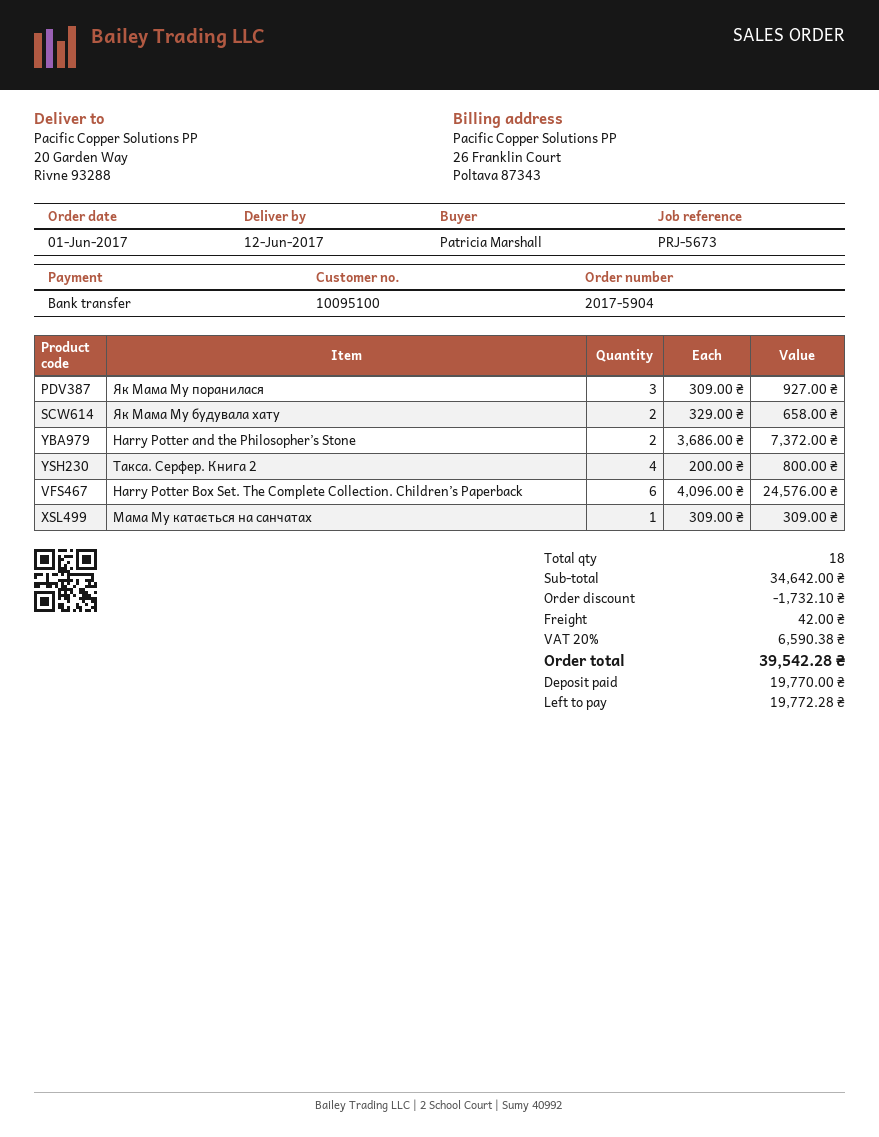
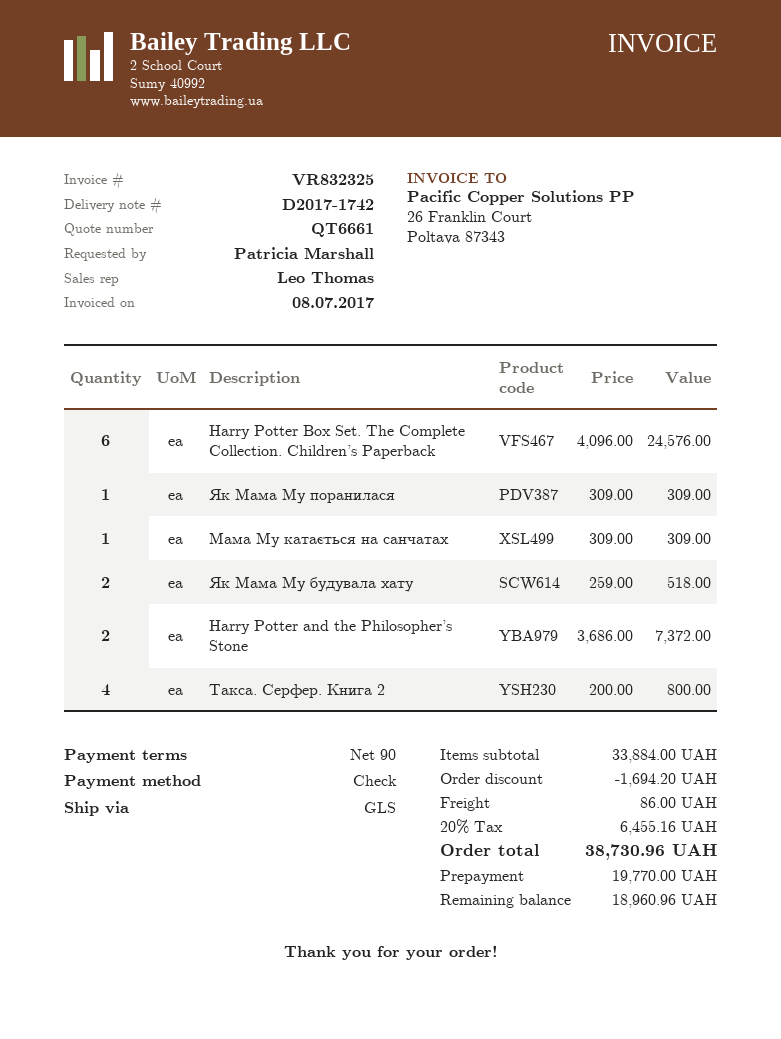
payment method: bank transfer -> cheque
Як Мама Му поранилася: 3 x 309.00 = 927.00 -> 1 x 309.00 = 309.00
Як Мама Му будувала хату: 2 x 329.00 = 658.00 -> 2 x 259.00 = 518.00
subtotal: 34642.00 -> 33884.00
discount: 1732.10 -> 1694.20
shipping: 42.00 -> 86.00
tax: 20% = 6590.38 -> 20% = 6455.16
total: 39542.28 -> 38730.96
balance: 19772.28 -> 18960.96

